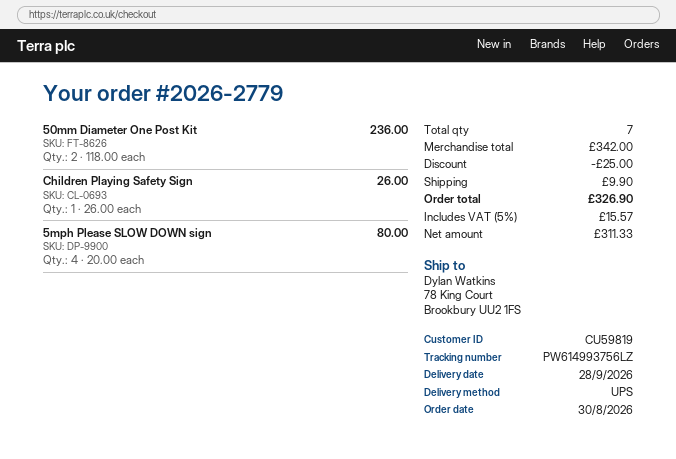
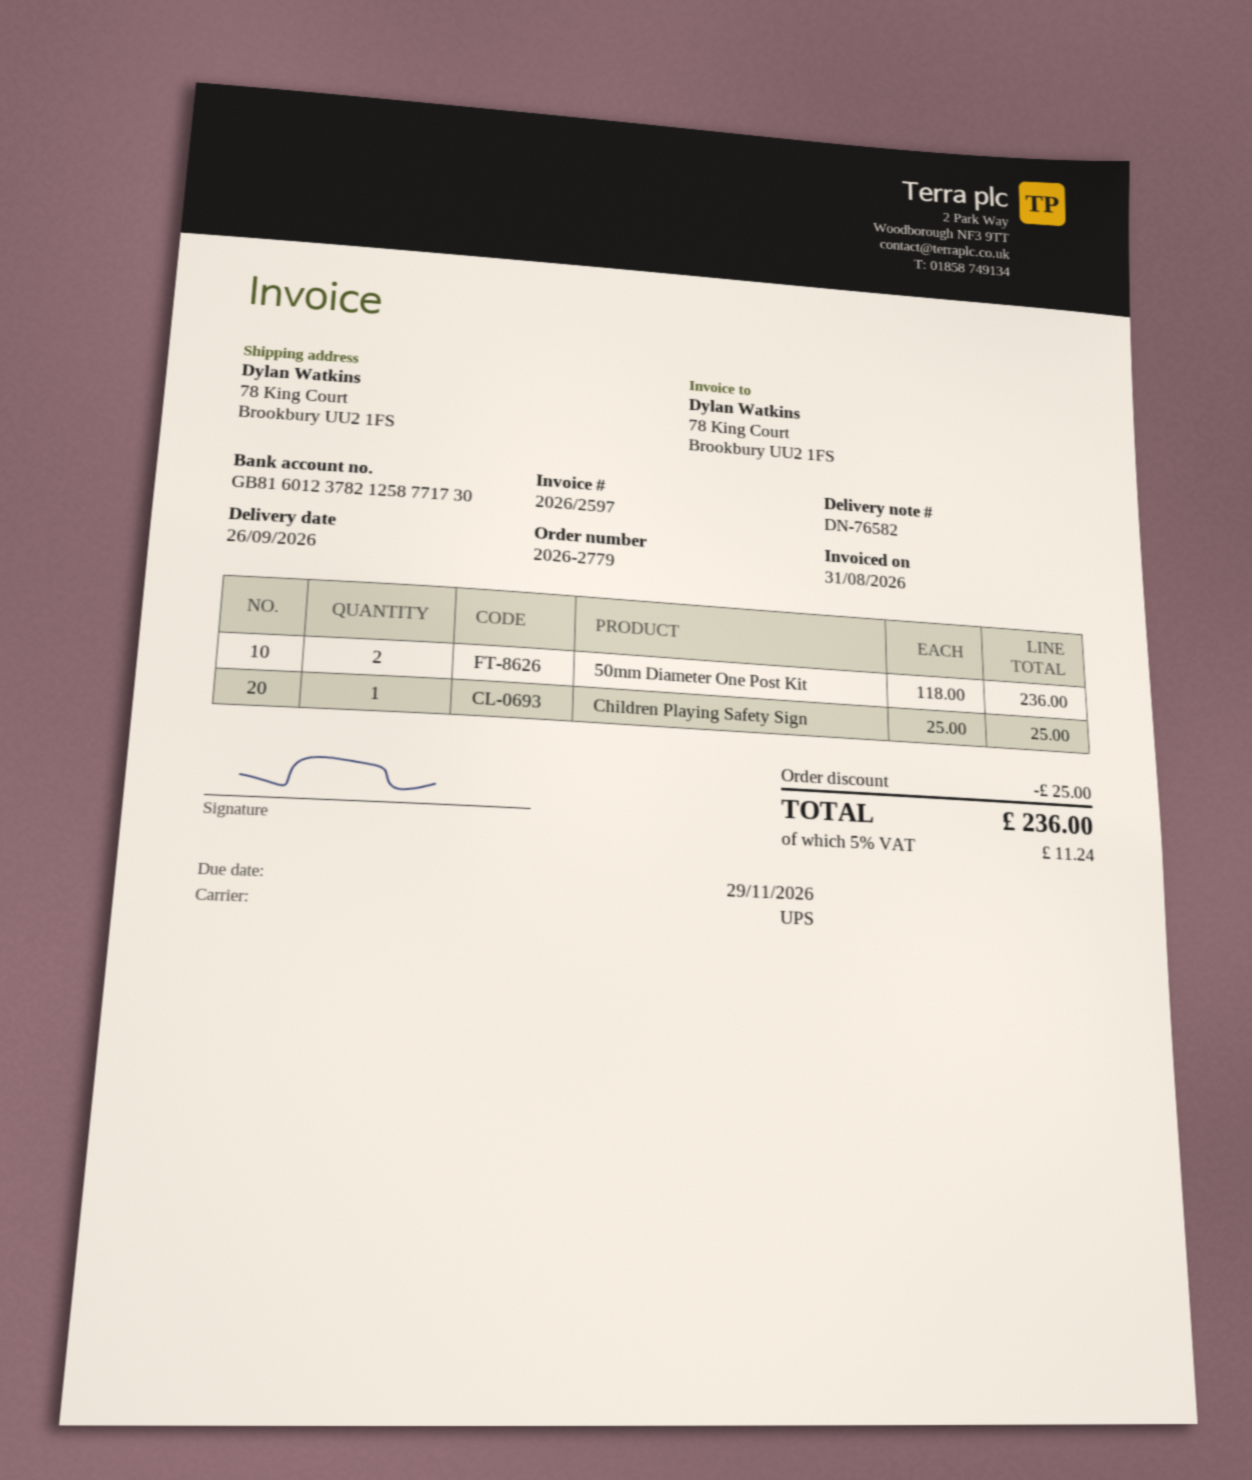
delivery date: 2026-09-28 -> 2026-09-26
Children Playing Safety Sign: 1 x 26.00 = 26.00 -> 1 x 25.00 = 25.00
5mph Please SLOW DOWN sign: 4 x 20.00 = 80.00 -> none
shipping: 9.90 -> none
tax: 5% = 15.57 -> 5% = 11.24
total: 326.90 -> 236.00

